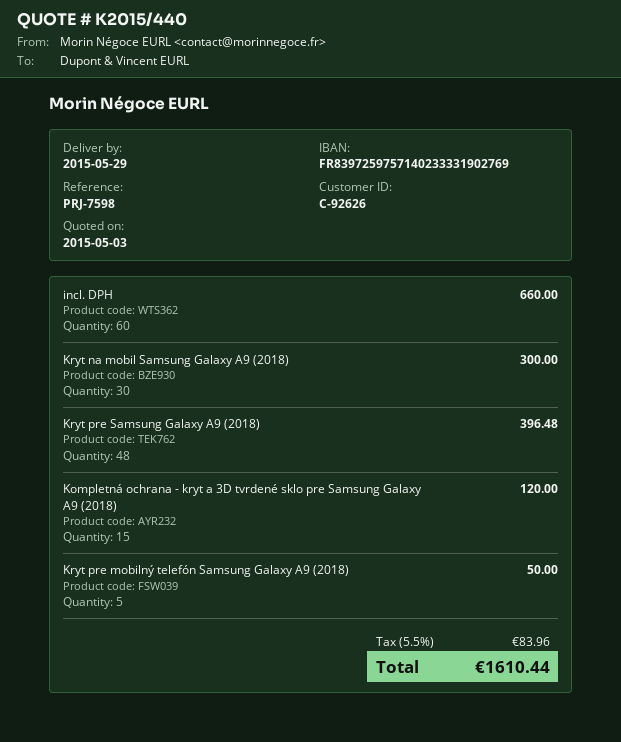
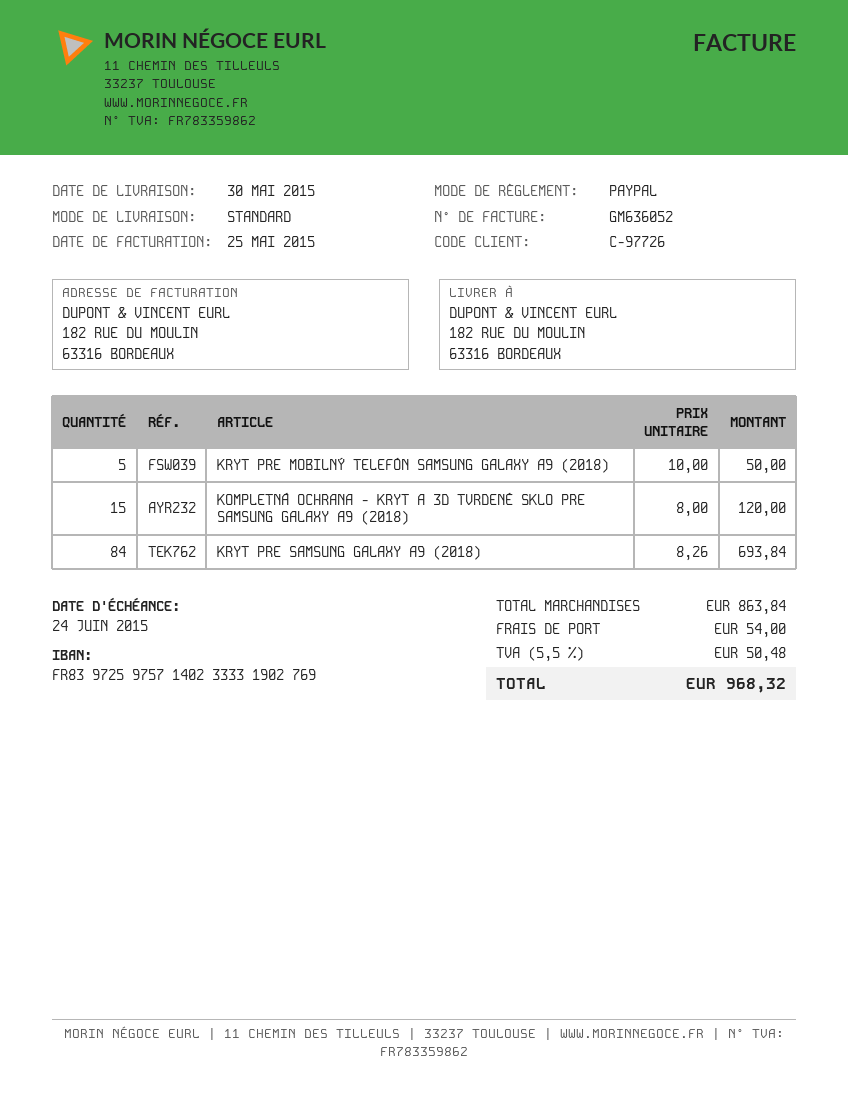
delivery date: 2015-05-29 -> 2015-05-30
customer number: C-92626 -> C-97726
incl. DPH: 60 for 660.00 -> none
Kryt na mobil Samsung Galaxy A9 (2018): 30 for 300.00 -> none
Kryt pre Samsung Galaxy A9 (2018): 48 for 396.48 -> 84 for 693.84
shipping: none -> 54.00
tax: 5.5% = 83.96 -> 5.5% = 50.48
total: 1610.44 -> 968.32

